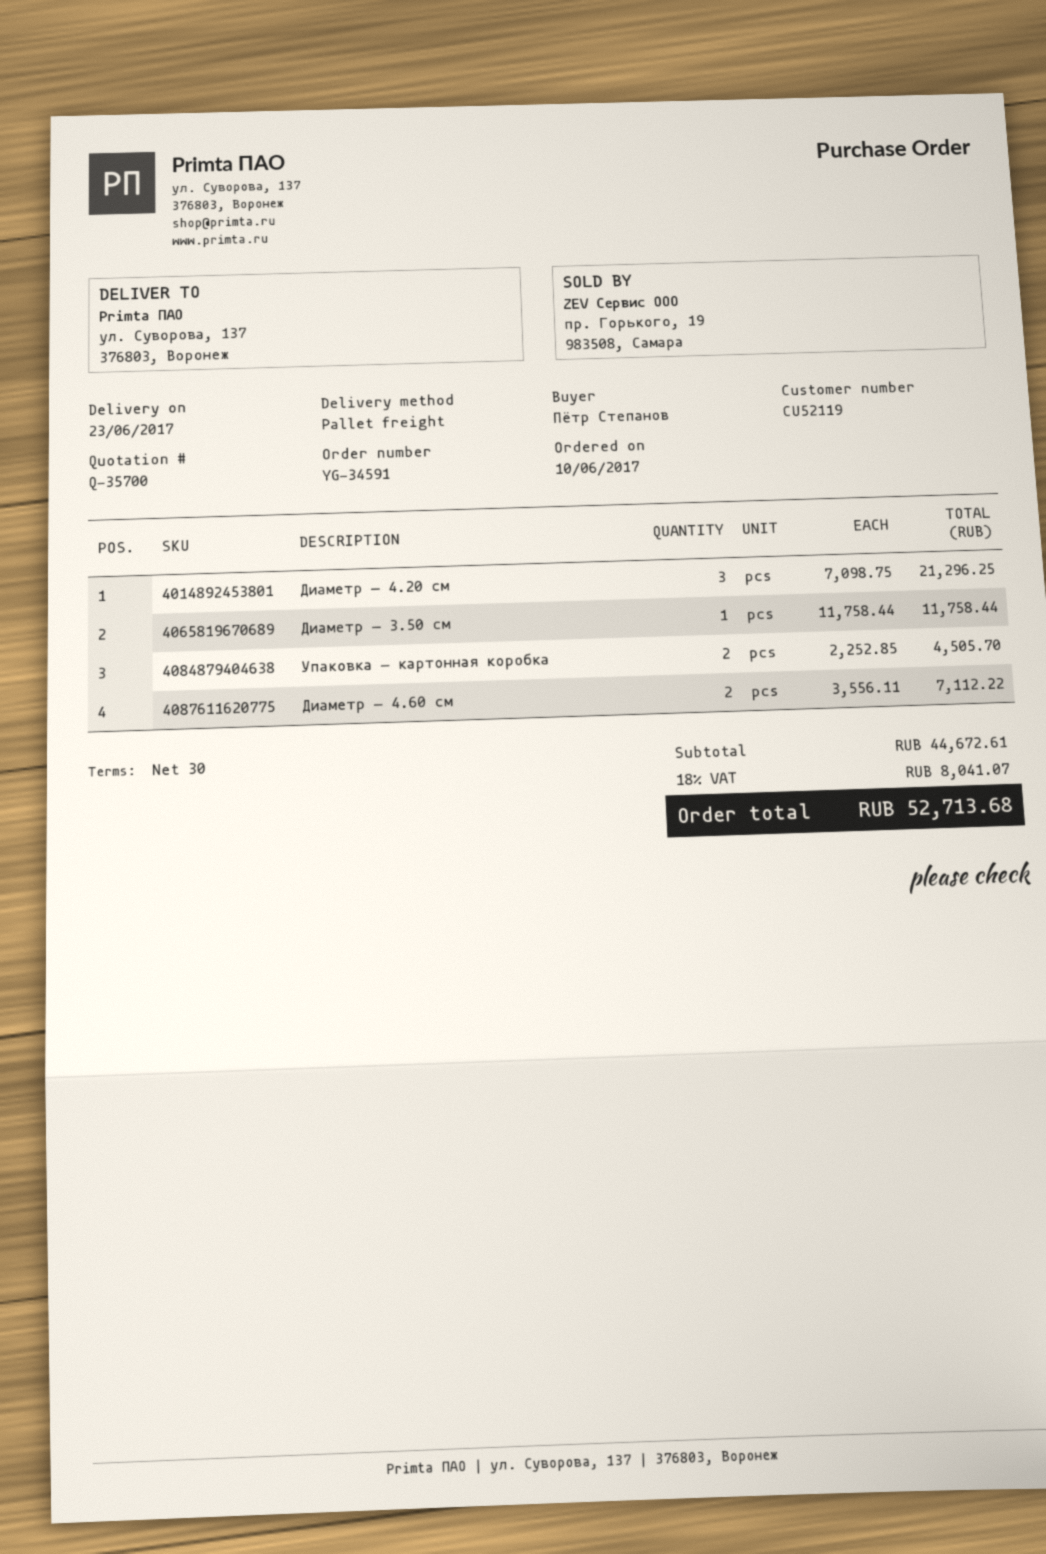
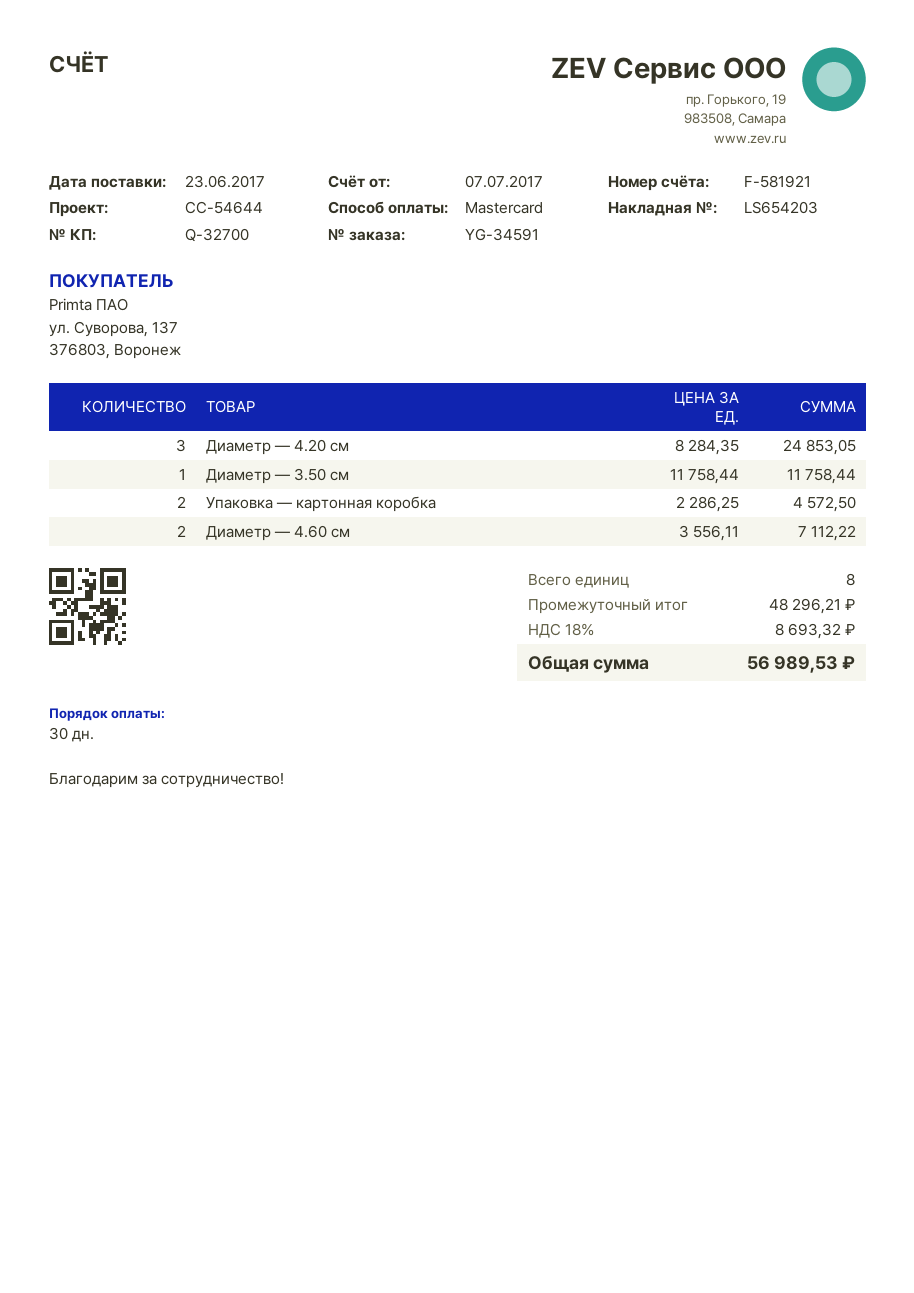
quote number: Q-35700 -> Q-32700
Диаметр — 4.20 см: 3 x 7098.75 = 21296.25 -> 3 x 8284.35 = 24853.05
Упаковка — картонная коробка: 2 x 2252.85 = 4505.70 -> 2 x 2286.25 = 4572.50
subtotal: 44672.61 -> 48296.21
tax: 18% = 8041.07 -> 18% = 8693.32
total: 52713.68 -> 56989.53

